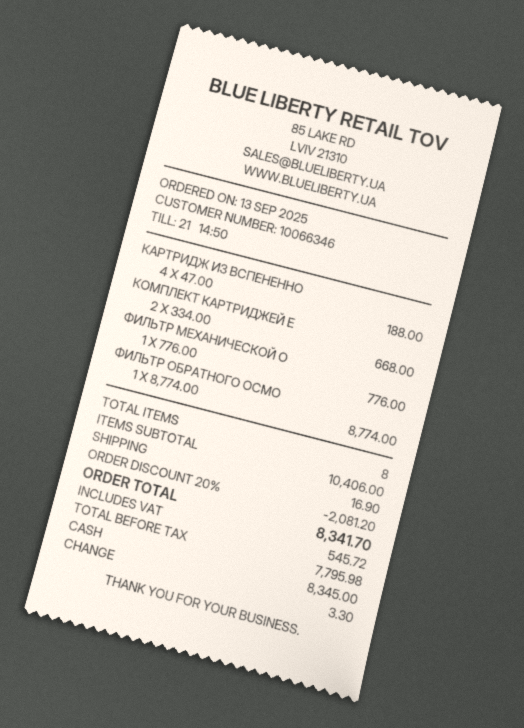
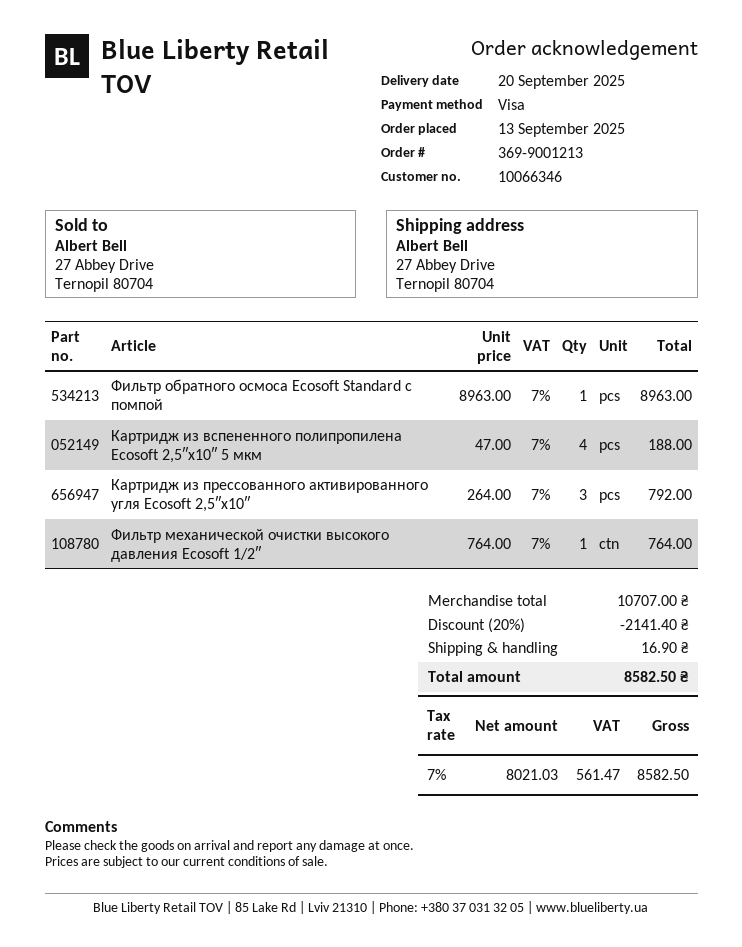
payment method: cash -> Visa
КОМПЛЕКТ КАРТРИДЖЕЙ E: 2 x 334.00 = 668.00 -> none
ФИЛЬТР МЕХАНИЧЕСКОЙ О: 1 x 776.00 = 776.00 -> 1 x 764.00 = 764.00
ФИЛЬТР ОБРАТНОГО ОСМО: 1 x 8774.00 = 8774.00 -> 1 x 8963.00 = 8963.00
Картридж из прессованного активированного угля Ecosoft 2,5″х10″: none -> 3 x 264.00 = 792.00
subtotal: 10406.00 -> 10707.00
discount: 20% = 2081.20 -> 20% = 2141.40
net: 7795.98 -> 8021.03
tax: 545.72 -> 561.47
total: 8341.70 -> 8582.50

